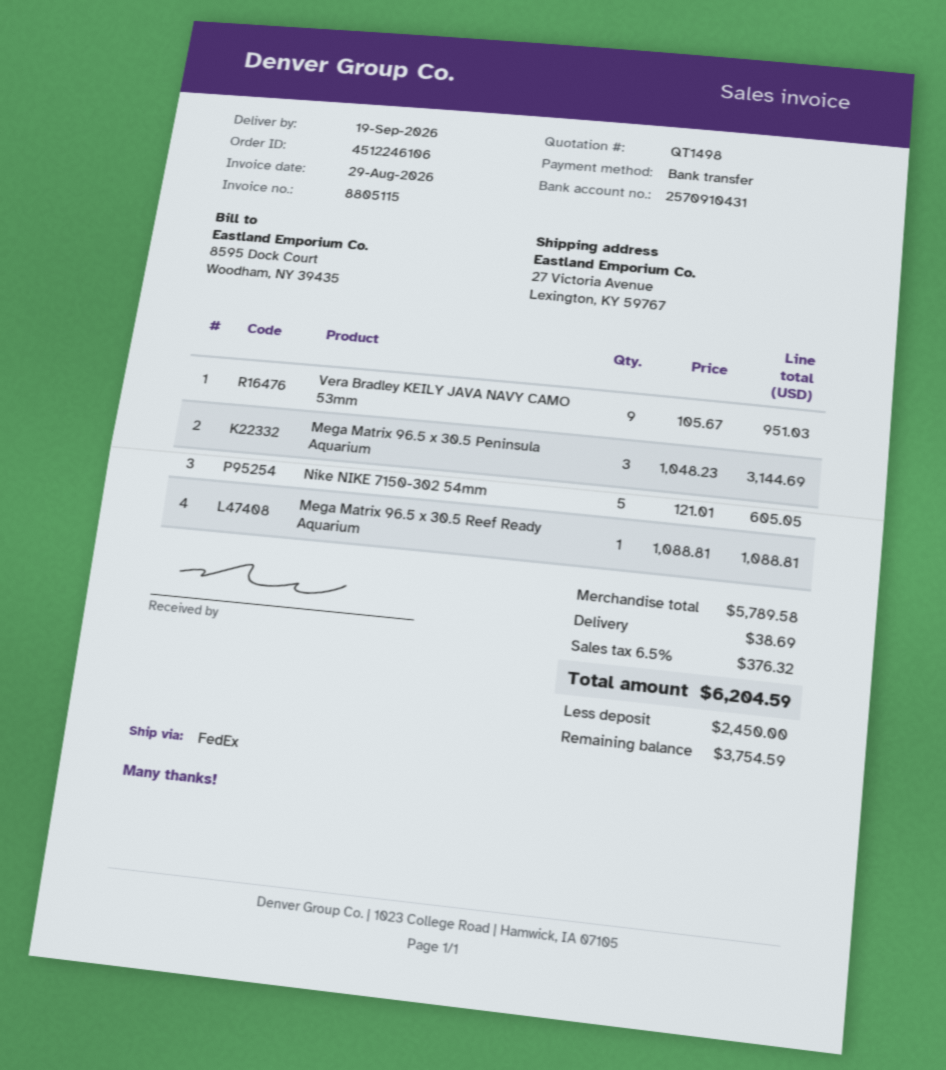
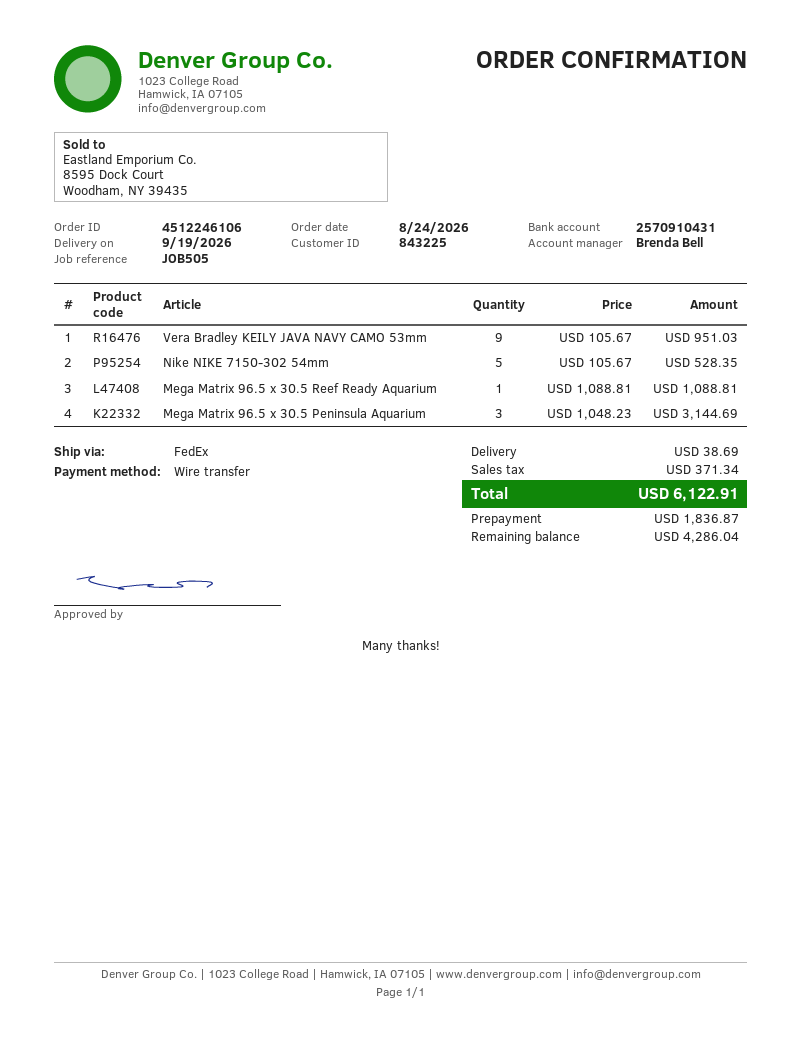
Nike NIKE 7150-302 54mm: 5 x 121.01 = 605.05 -> 5 x 105.67 = 528.35
tax: 376.32 -> 371.34
total: 6204.59 -> 6122.91
deposit: 2450.00 -> 1836.87
balance: 3754.59 -> 4286.04

